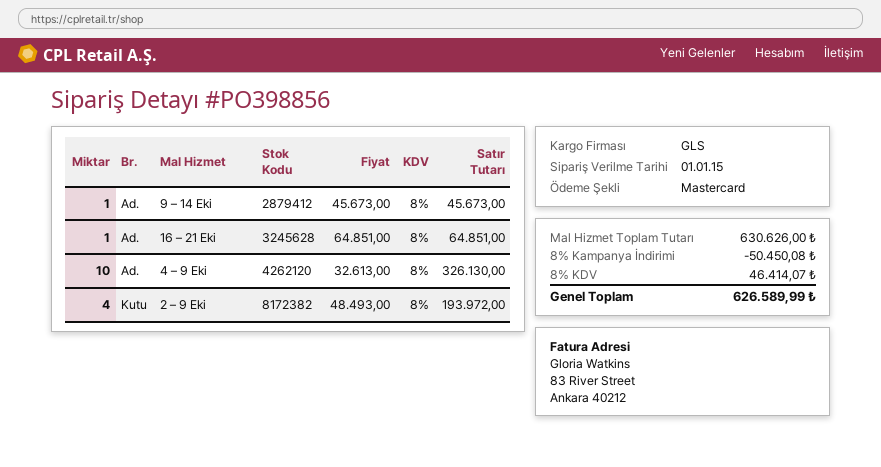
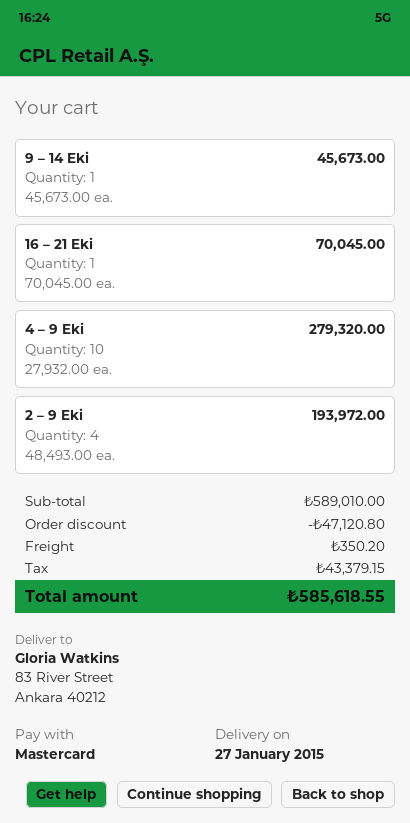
16 – 21 Eki: 1 x 64851.00 = 64851.00 -> 1 x 70045.00 = 70045.00
4 – 9 Eki: 10 x 32613.00 = 326130.00 -> 10 x 27932.00 = 279320.00
subtotal: 630626.00 -> 589010.00
discount: 50450.08 -> 47120.80
shipping: none -> 350.20
tax: 46414.07 -> 43379.15
total: 626589.99 -> 585618.55

